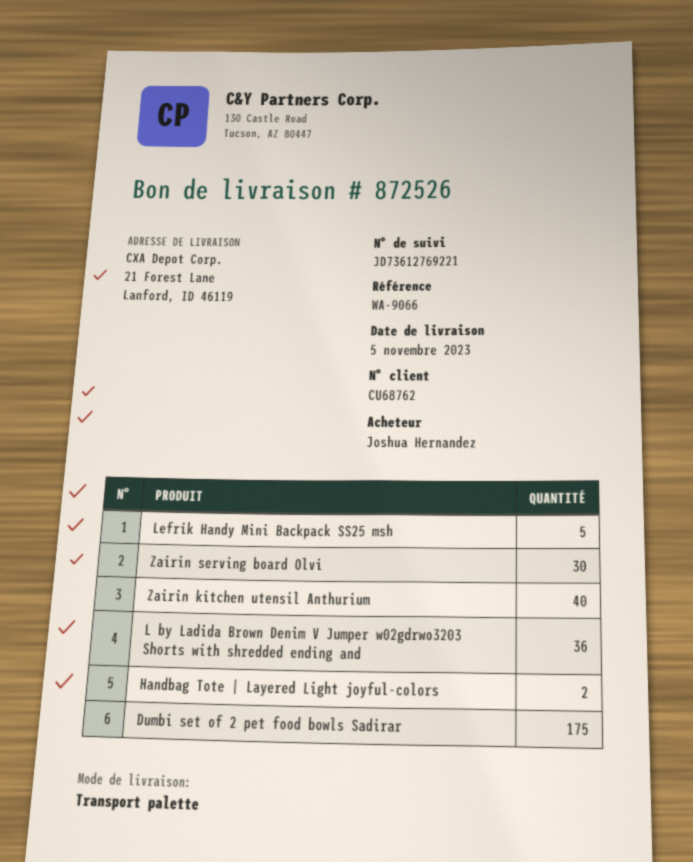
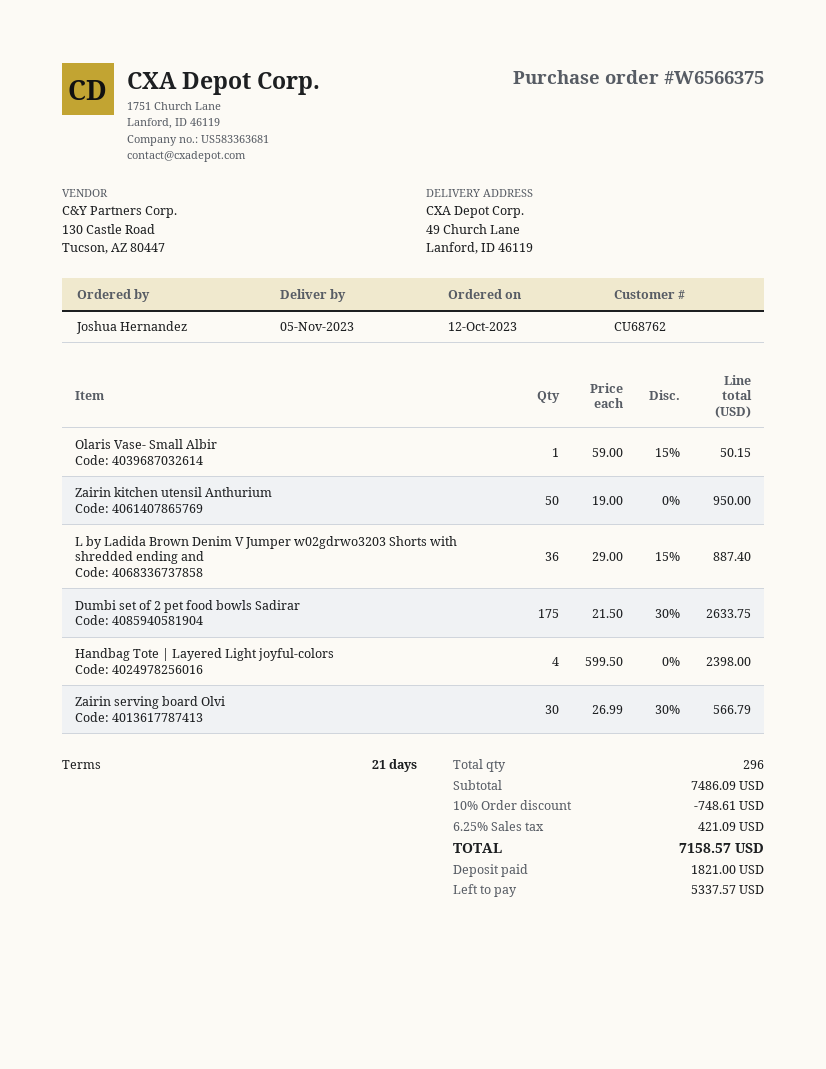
ship to: 21 Forest Lane, Lanford, ID 46119 -> 49 Church Lane, Lanford, ID 46119
Lefrik Handy Mini Backpack SS25 msh: 5 -> none
Zairin kitchen utensil Anthurium: 40 -> 50
Handbag Tote | Layered Light joyful-colors: 2 -> 4
Olaris Vase- Small Albir: none -> 1

